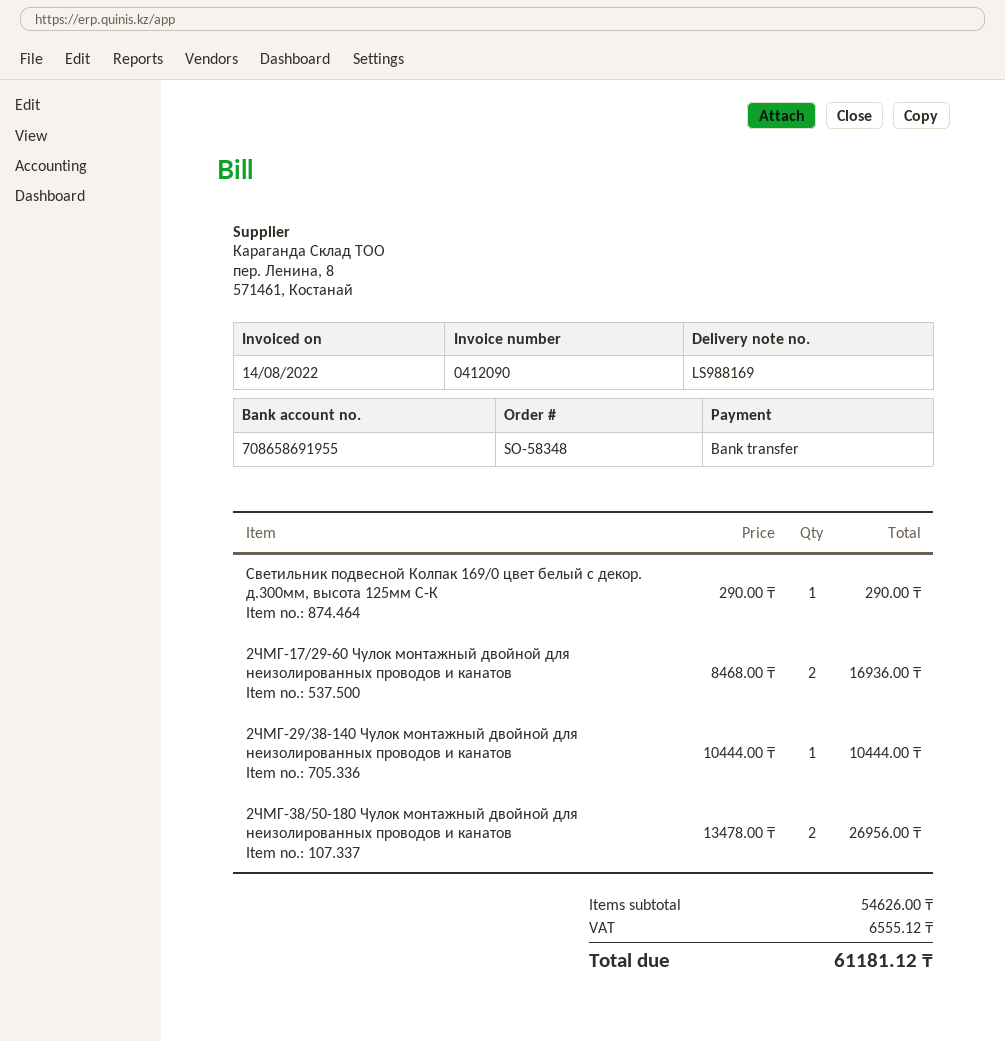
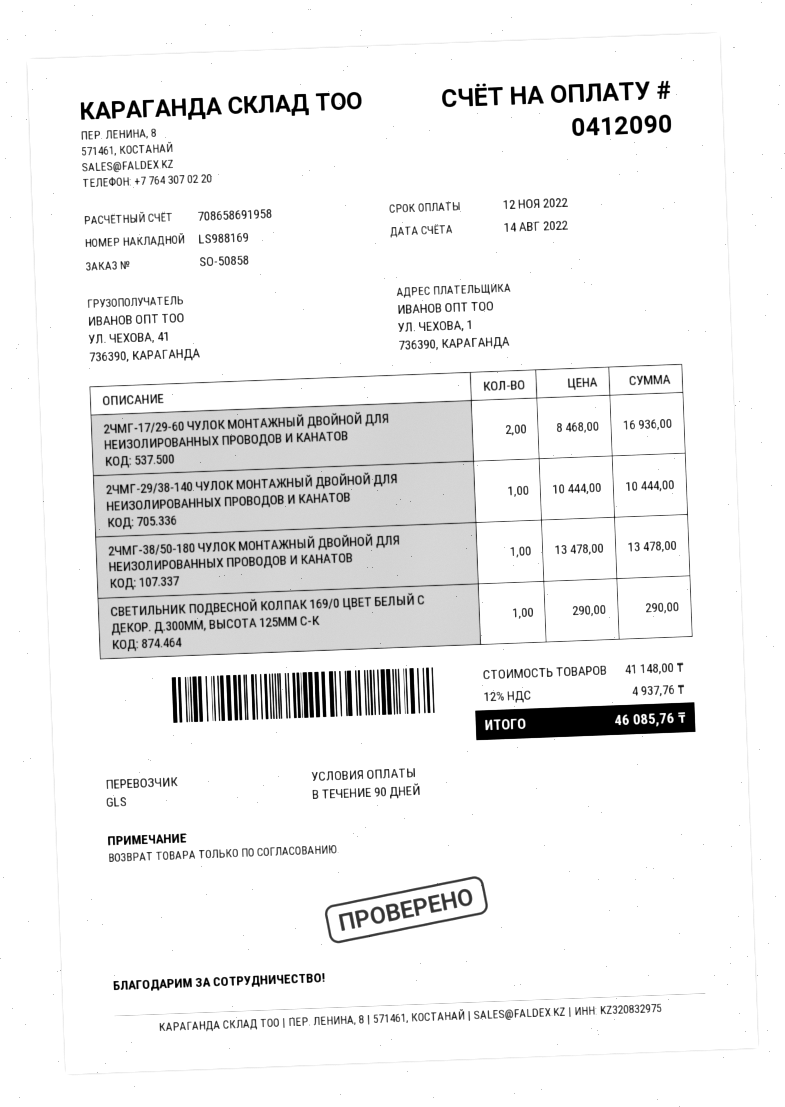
order number: SO-58348 -> SO-50858
bank account: 708658691955 -> 708658691958
2ЧМГ-38/50-180 Чулок монтажный двойной для неизолированных проводов и канатов: 2 x 13478.00 = 26956.00 -> 1 x 13478.00 = 13478.00
subtotal: 54626.00 -> 41148.00
tax: 6555.12 -> 4937.76
total: 61181.12 -> 46085.76

